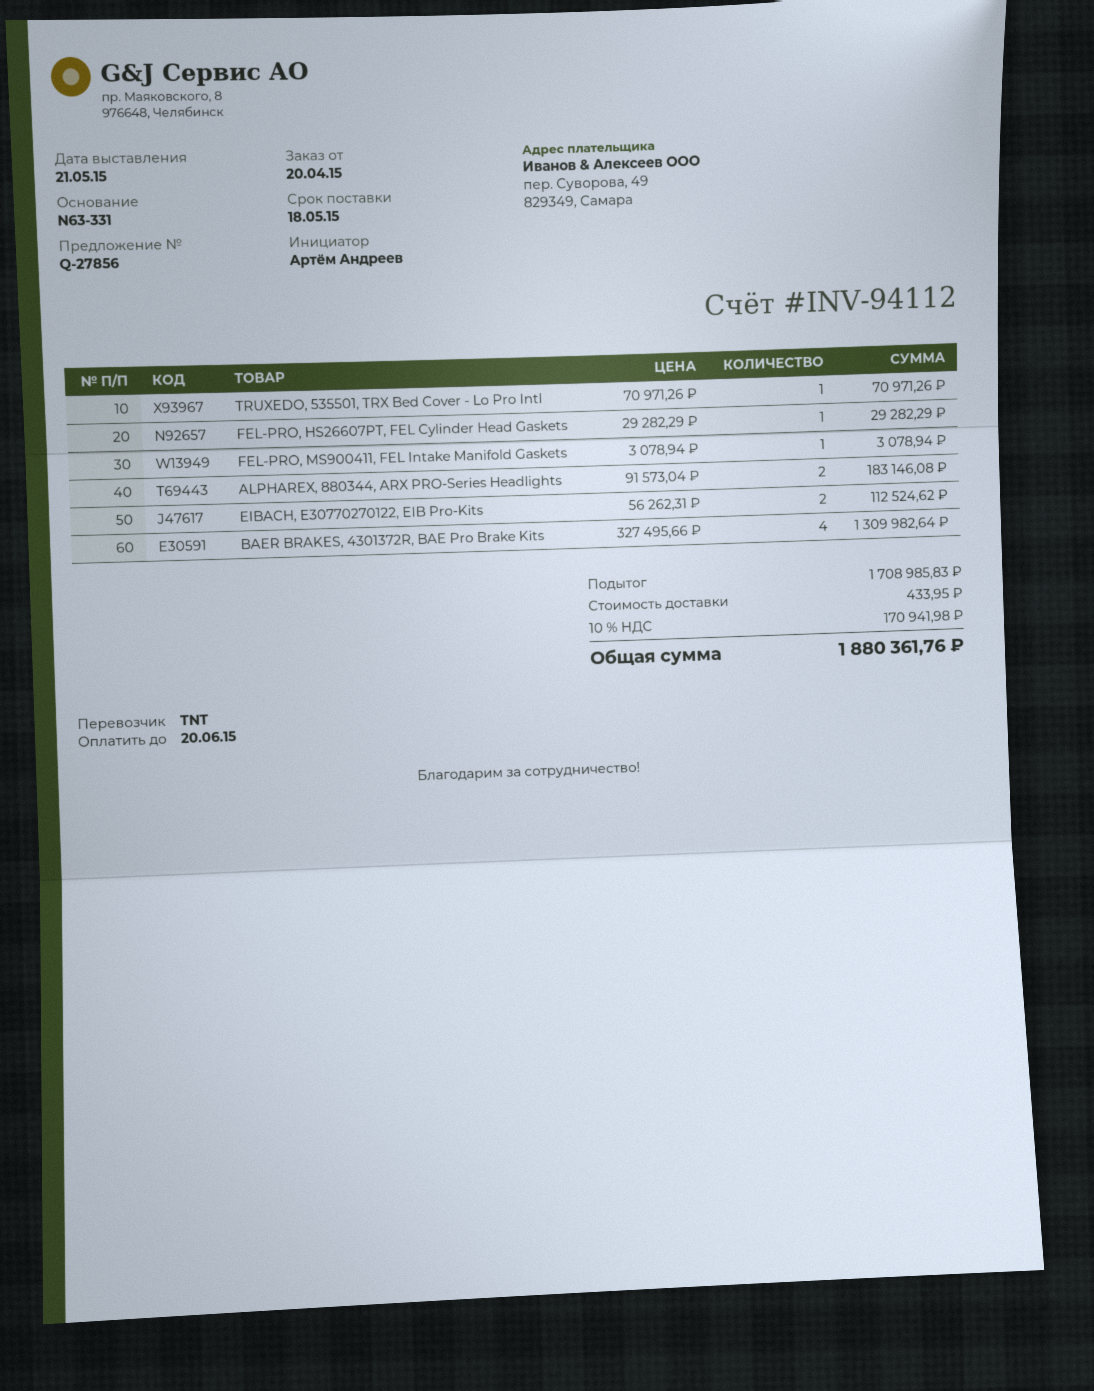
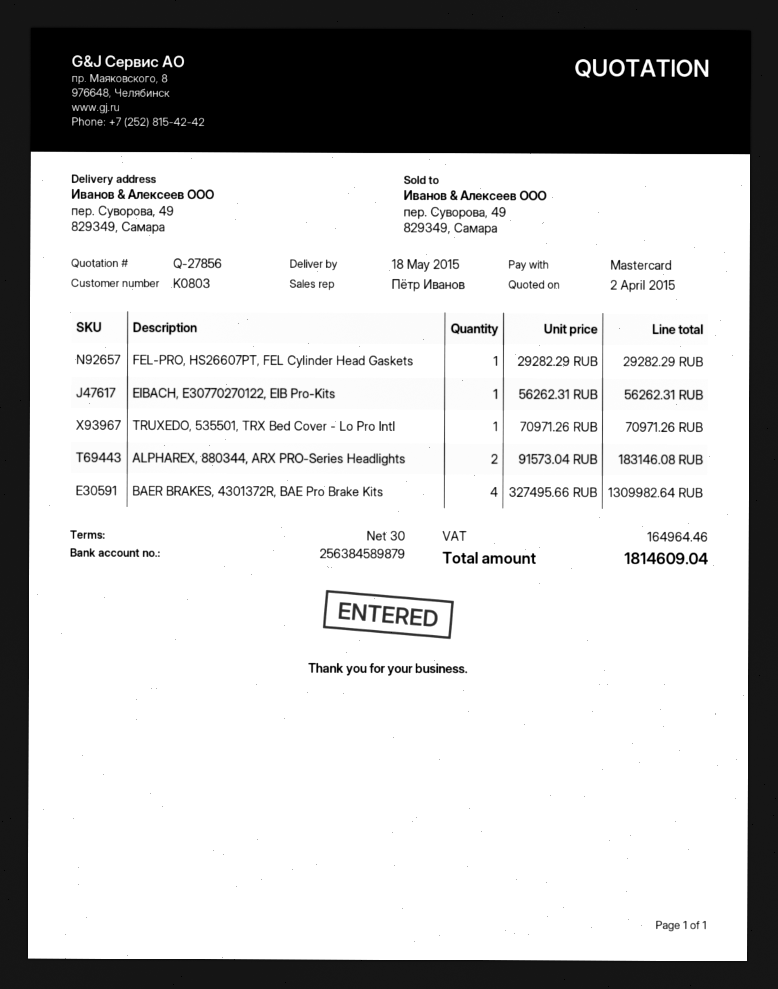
FEL-PRO, MS900411, FEL Intake Manifold Gaskets: 1 x 3078.94 = 3078.94 -> none
EIBACH, E30770270122, EIB Pro-Kits: 2 x 56262.31 = 112524.62 -> 1 x 56262.31 = 56262.31
shipping: 433.95 -> none
tax: 170941.98 -> 164964.46
total: 1880361.76 -> 1814609.04

